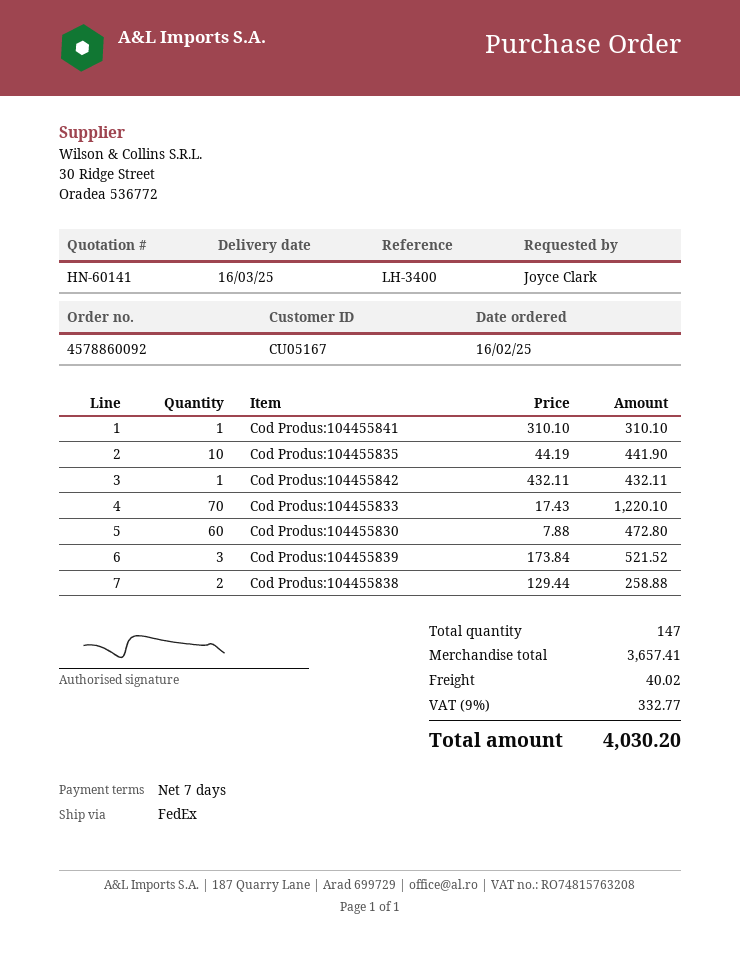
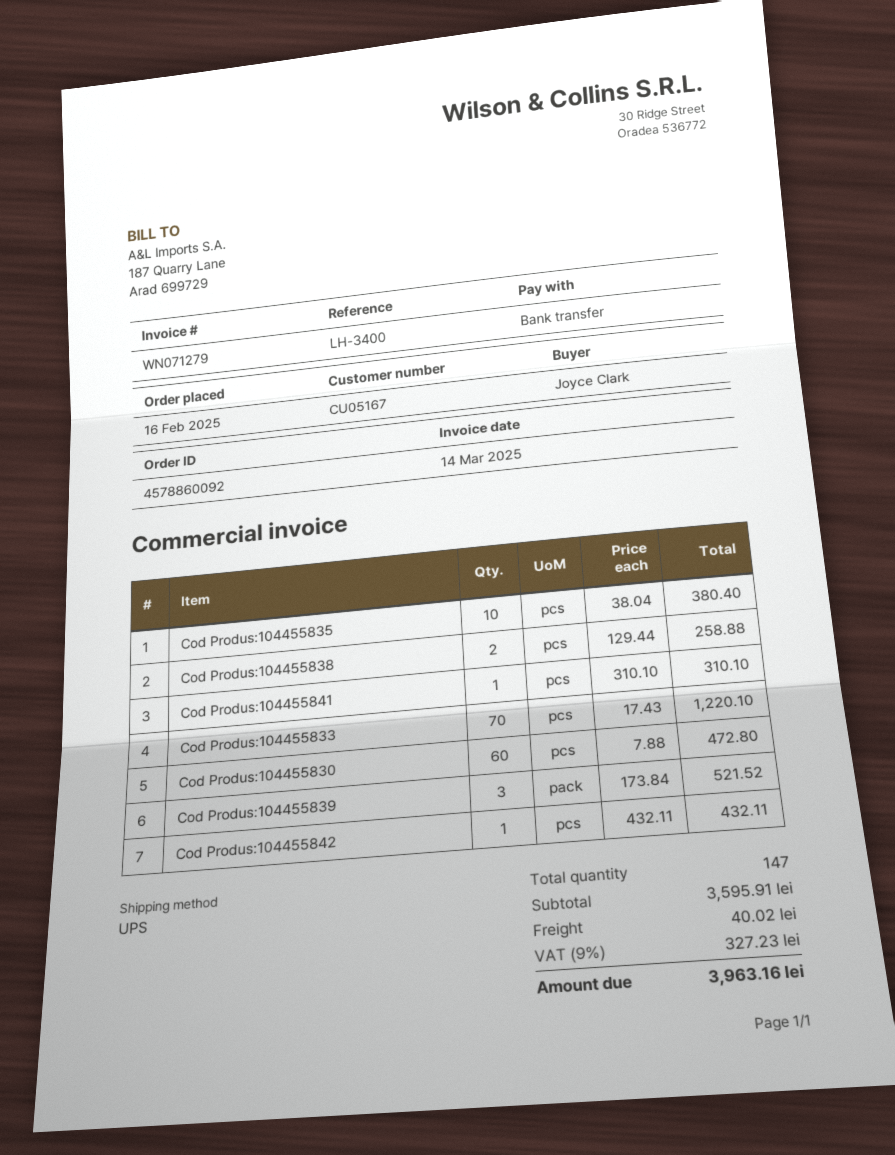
shipping method: FedEx -> UPS
Cod Produs:104455835: 10 x 44.19 = 441.90 -> 10 x 38.04 = 380.40
subtotal: 3657.41 -> 3595.91
tax: 9% = 332.77 -> 9% = 327.23
total: 4030.20 -> 3963.16

